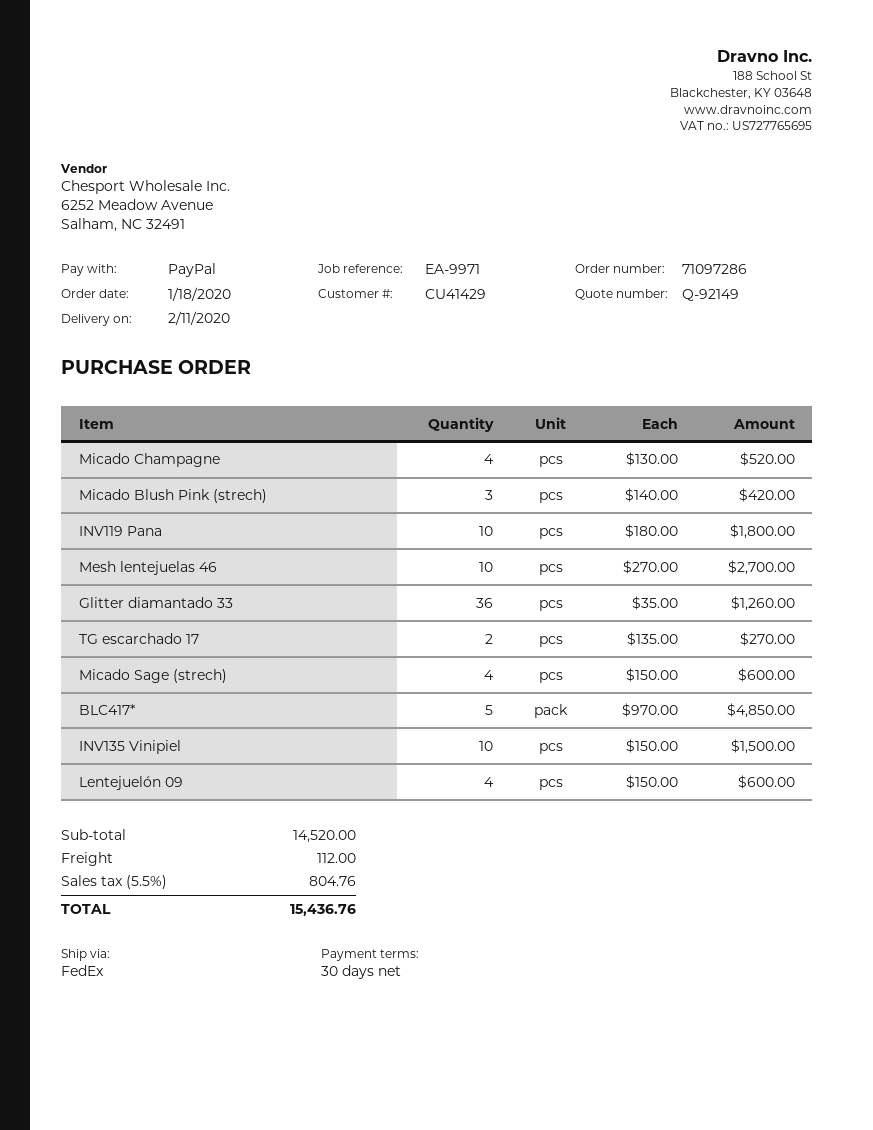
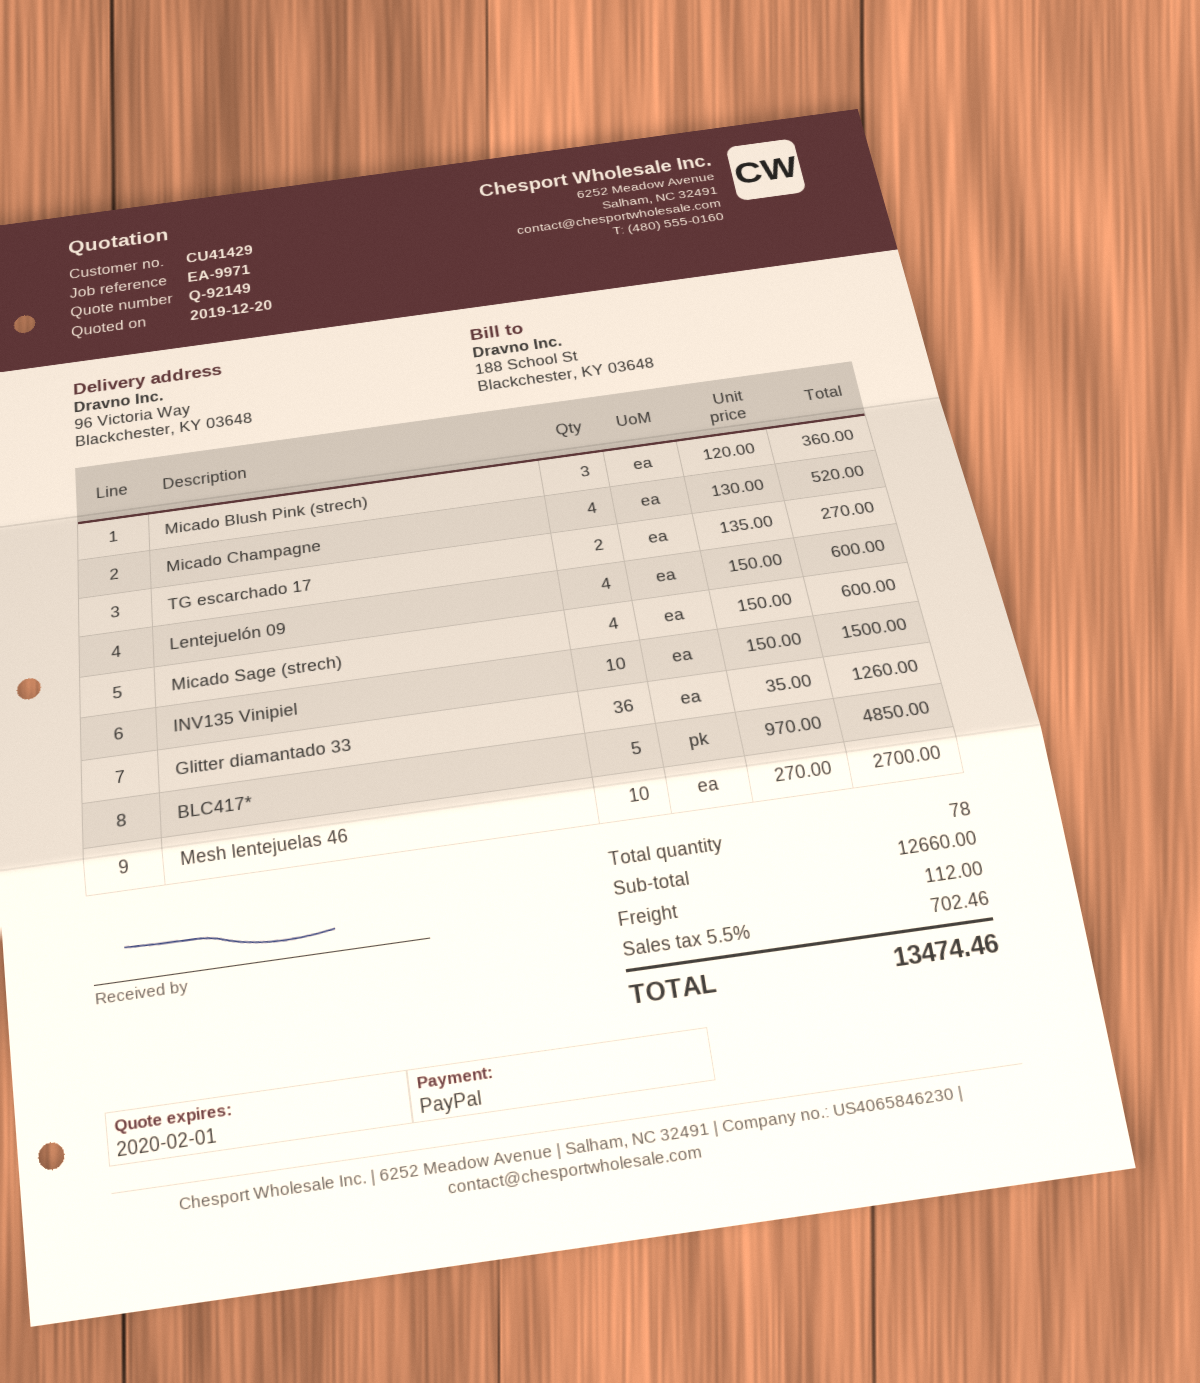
Micado Blush Pink (strech): 3 x 140.00 = 420.00 -> 3 x 120.00 = 360.00
INV119 Pana: 10 x 180.00 = 1800.00 -> none
subtotal: 14520.00 -> 12660.00
tax: 5.5% = 804.76 -> 5.5% = 702.46
total: 15436.76 -> 13474.46

